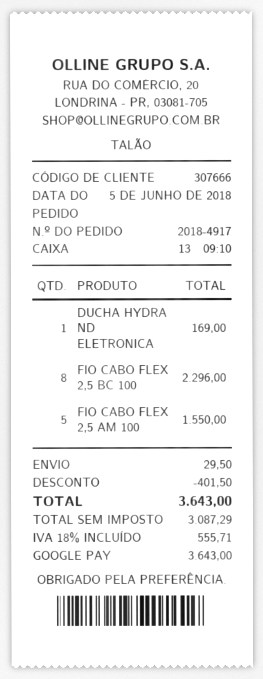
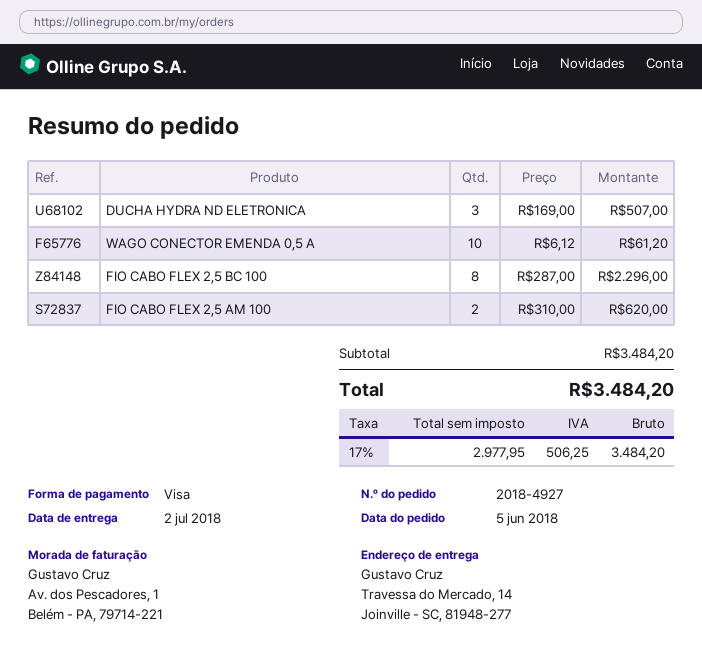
order number: 2018-4917 -> 2018-4927
payment method: Google Pay -> Visa
DUCHA HYDRA ND ELETRONICA: 1 for 169.00 -> 3 for 507.00
FIO CABO FLEX 2,5 AM 100: 5 for 1550.00 -> 2 for 620.00
WAGO CONECTOR EMENDA 0,5 A: none -> 10 for 61.20
discount: 401.50 -> none
shipping: 29.50 -> none
net: 3087.29 -> 2977.95
tax: 18% = 555.71 -> 17% = 506.25
total: 3643.00 -> 3484.20

